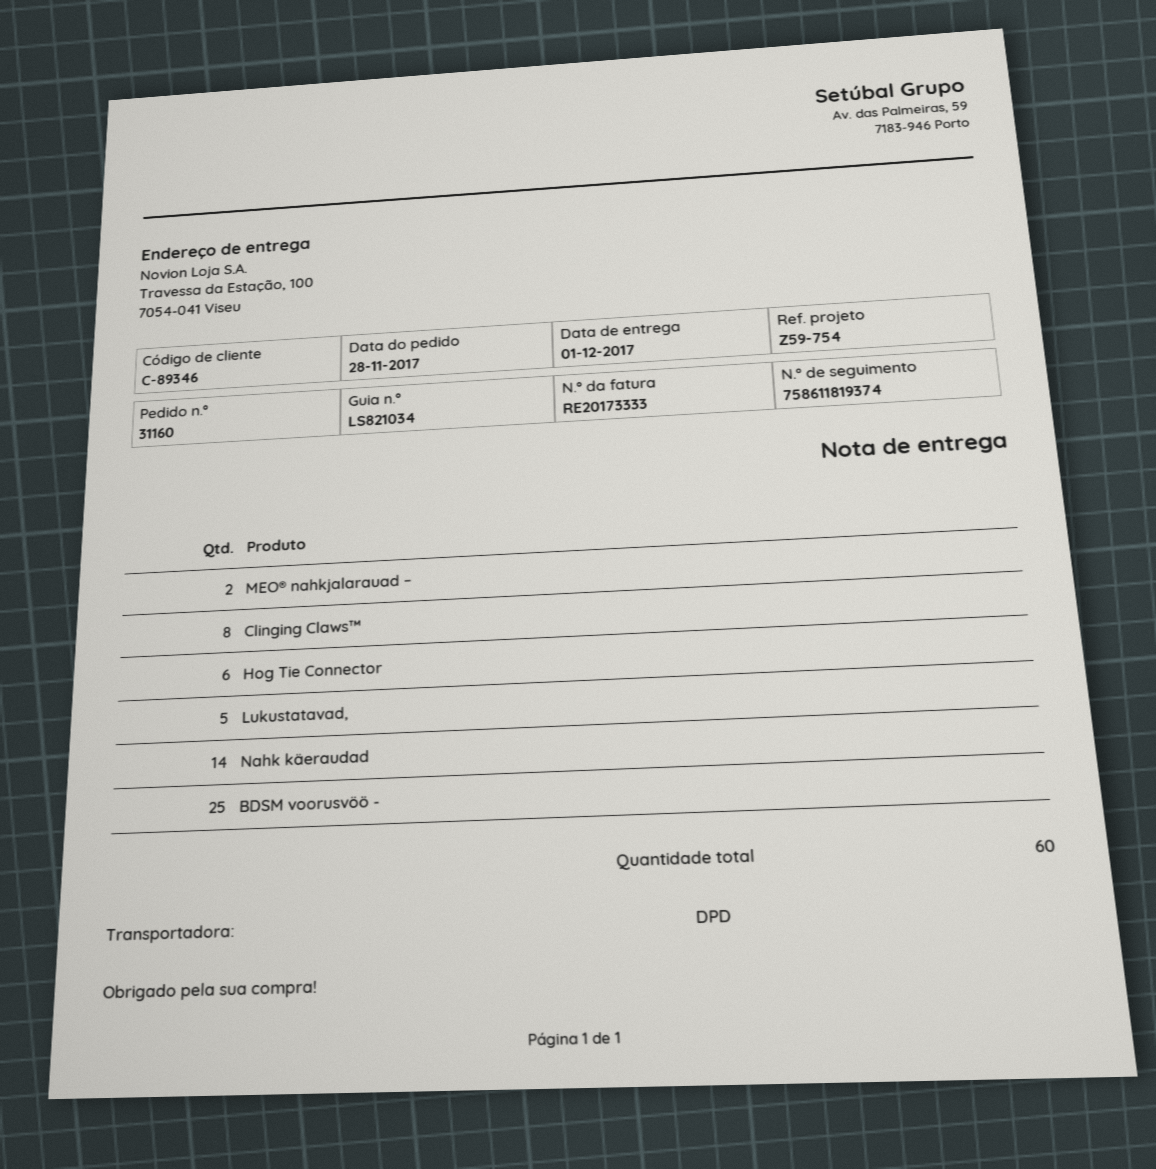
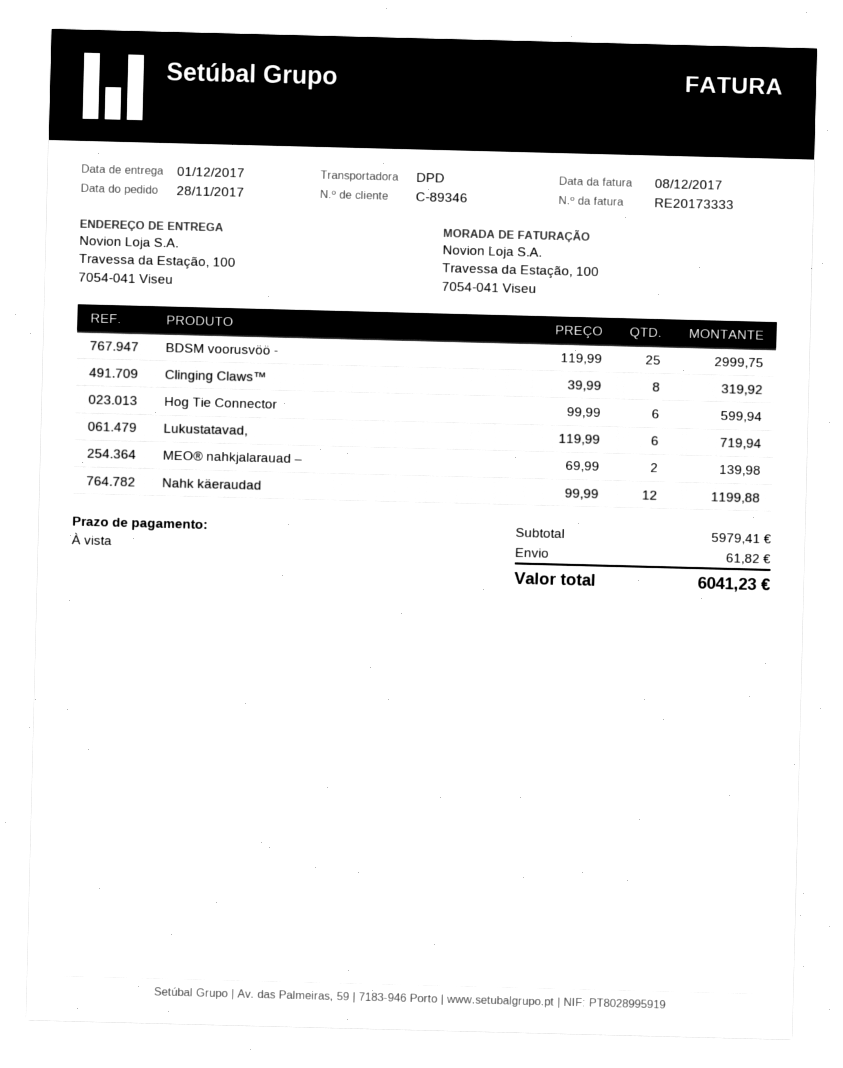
Lukustatavad,: 5 -> 6
Nahk käeraudad: 14 -> 12

